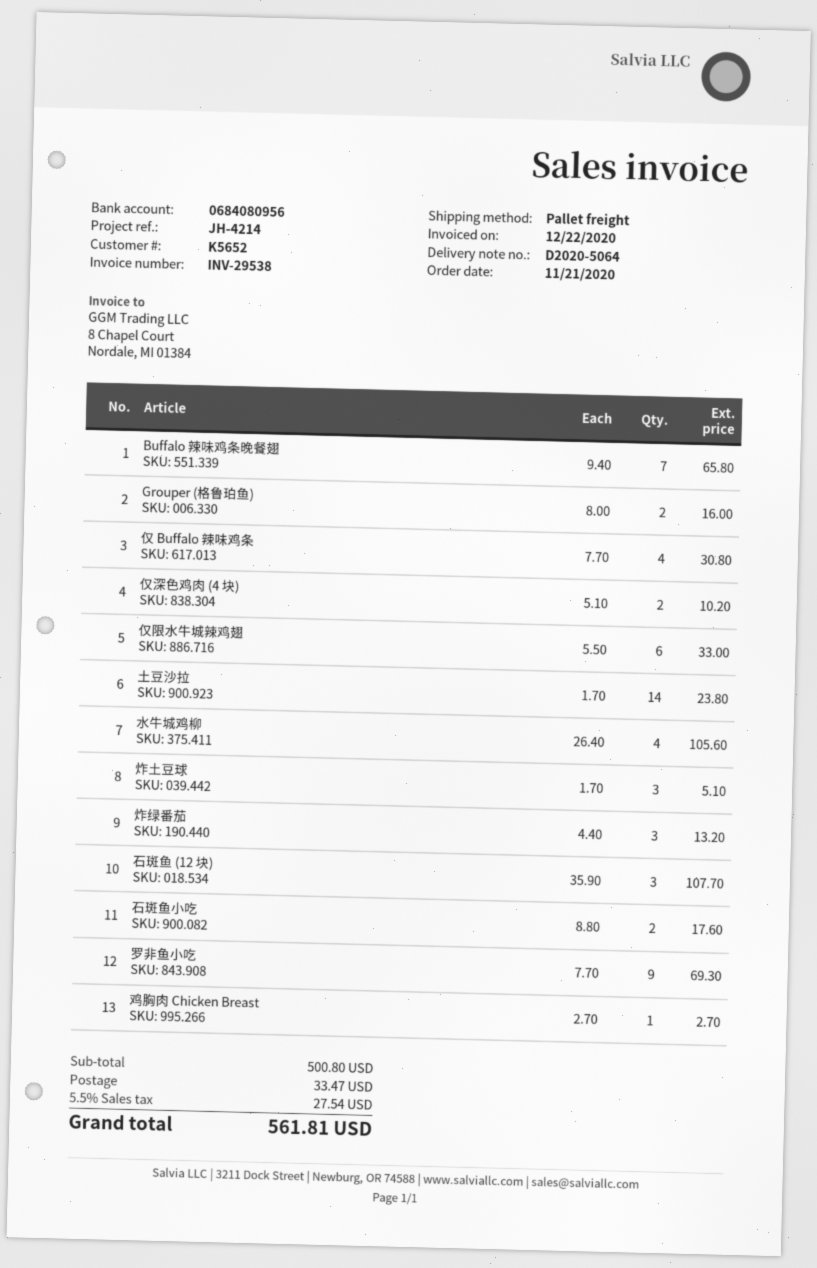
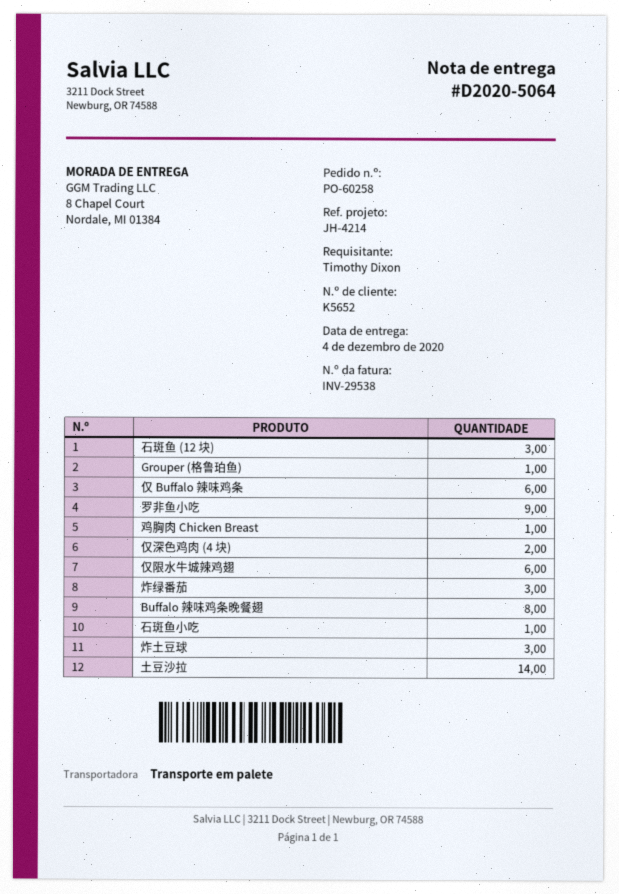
Buffalo 辣味鸡条晚餐翅: 7 -> 8
Grouper (格鲁珀鱼): 2 -> 1
仅 Buffalo 辣味鸡条: 4 -> 6
水牛城鸡柳: 4 -> none
石斑鱼小吃: 2 -> 1

